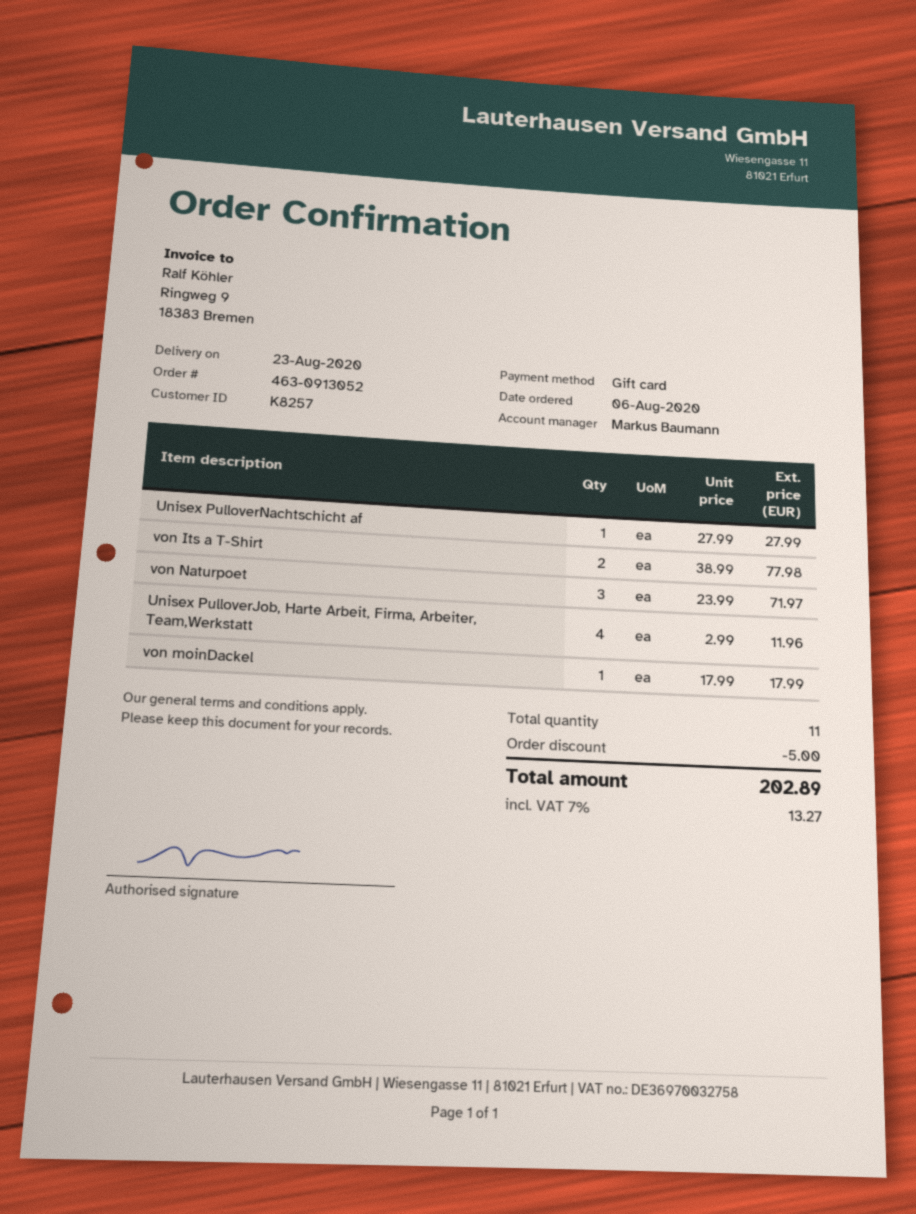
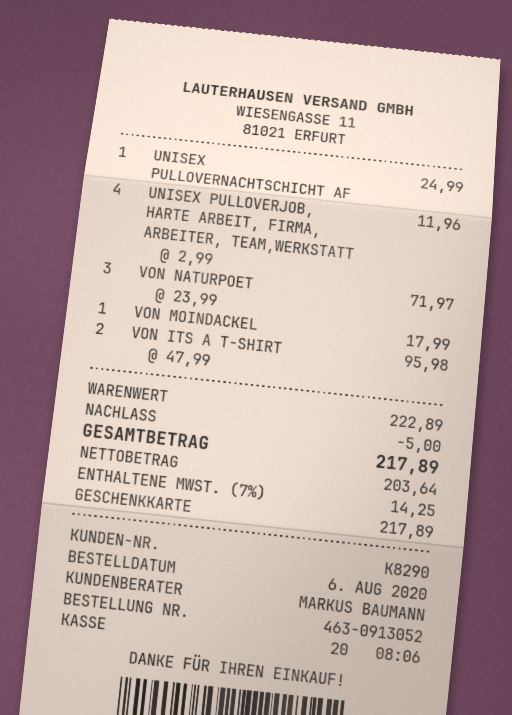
customer number: K8257 -> K8290
Unisex PulloverNachtschicht af: 1 x 27.99 = 27.99 -> 1 x 24.99 = 24.99
von Its a T-Shirt: 2 x 38.99 = 77.98 -> 2 x 47.99 = 95.98
tax: 7% = 13.27 -> 7% = 14.25
total: 202.89 -> 217.89

